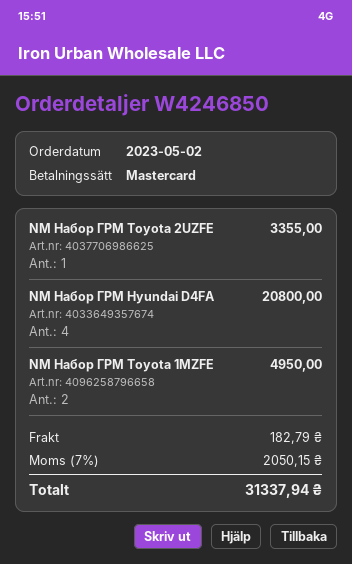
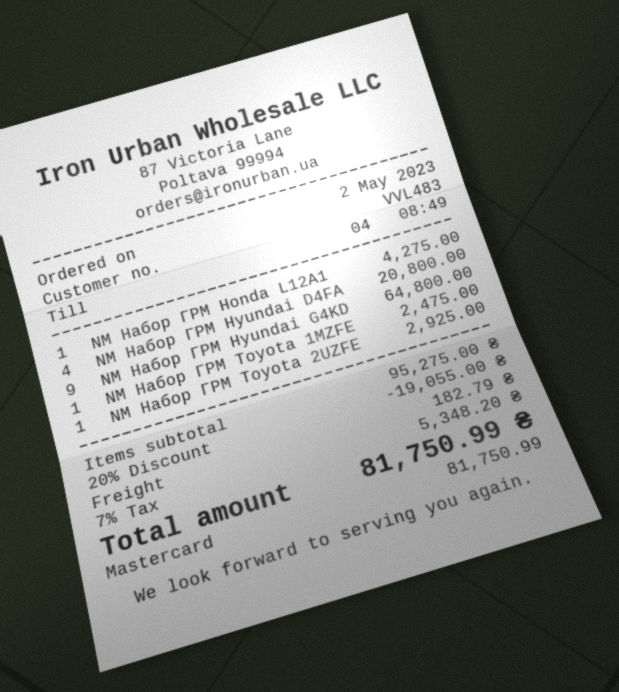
NM Набор ГРМ Toyota 2UZFE: 1 for 3355.00 -> 1 for 2925.00
NM Набор ГРМ Toyota 1MZFE: 2 for 4950.00 -> 1 for 2475.00
NM Набор ГРМ Honda L12A1: none -> 1 for 4275.00
NM Набор ГРМ Hyundai G4KD: none -> 9 for 64800.00
discount: none -> 20% = 19055.00
tax: 7% = 2050.15 -> 7% = 5348.20
total: 31337.94 -> 81750.99

